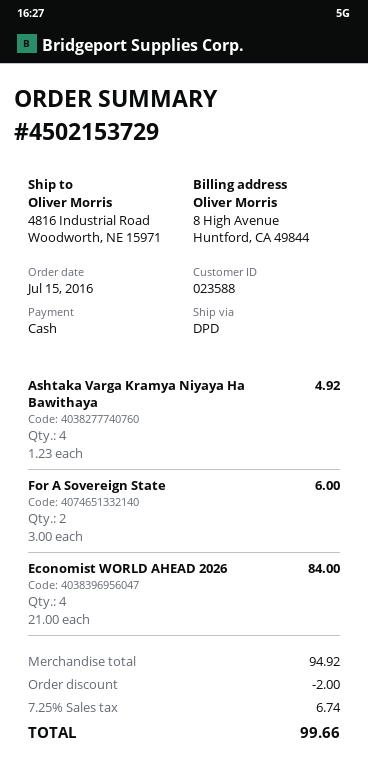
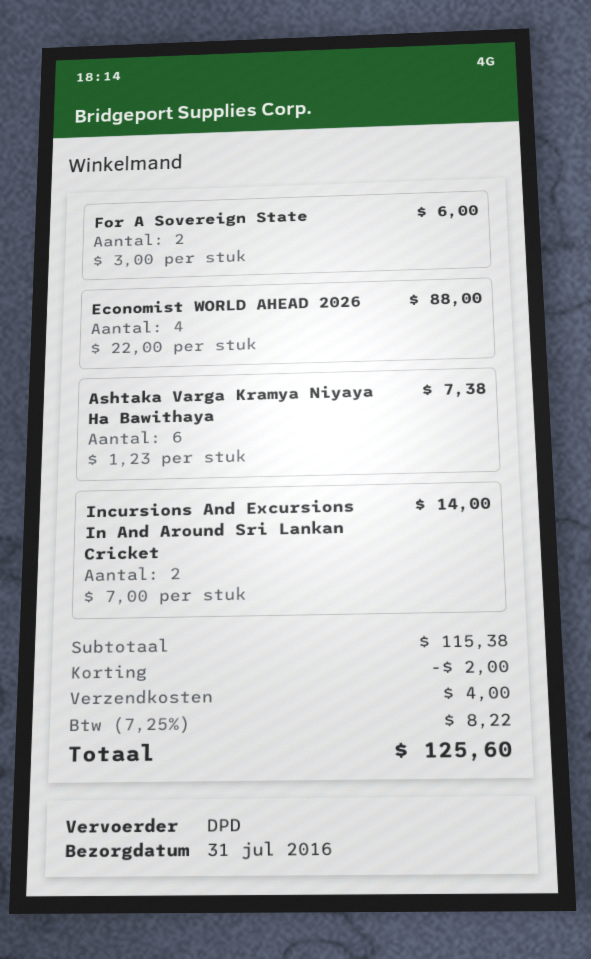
Ashtaka Varga Kramya Niyaya Ha Bawithaya: 4 x 1.23 = 4.92 -> 6 x 1.23 = 7.38
Economist WORLD AHEAD 2026: 4 x 21.00 = 84.00 -> 4 x 22.00 = 88.00
Incursions And Excursions In And Around Sri Lankan Cricket: none -> 2 x 7.00 = 14.00
subtotal: 94.92 -> 115.38
shipping: none -> 4.00
tax: 7.25% = 6.74 -> 7.25% = 8.22
total: 99.66 -> 125.60

